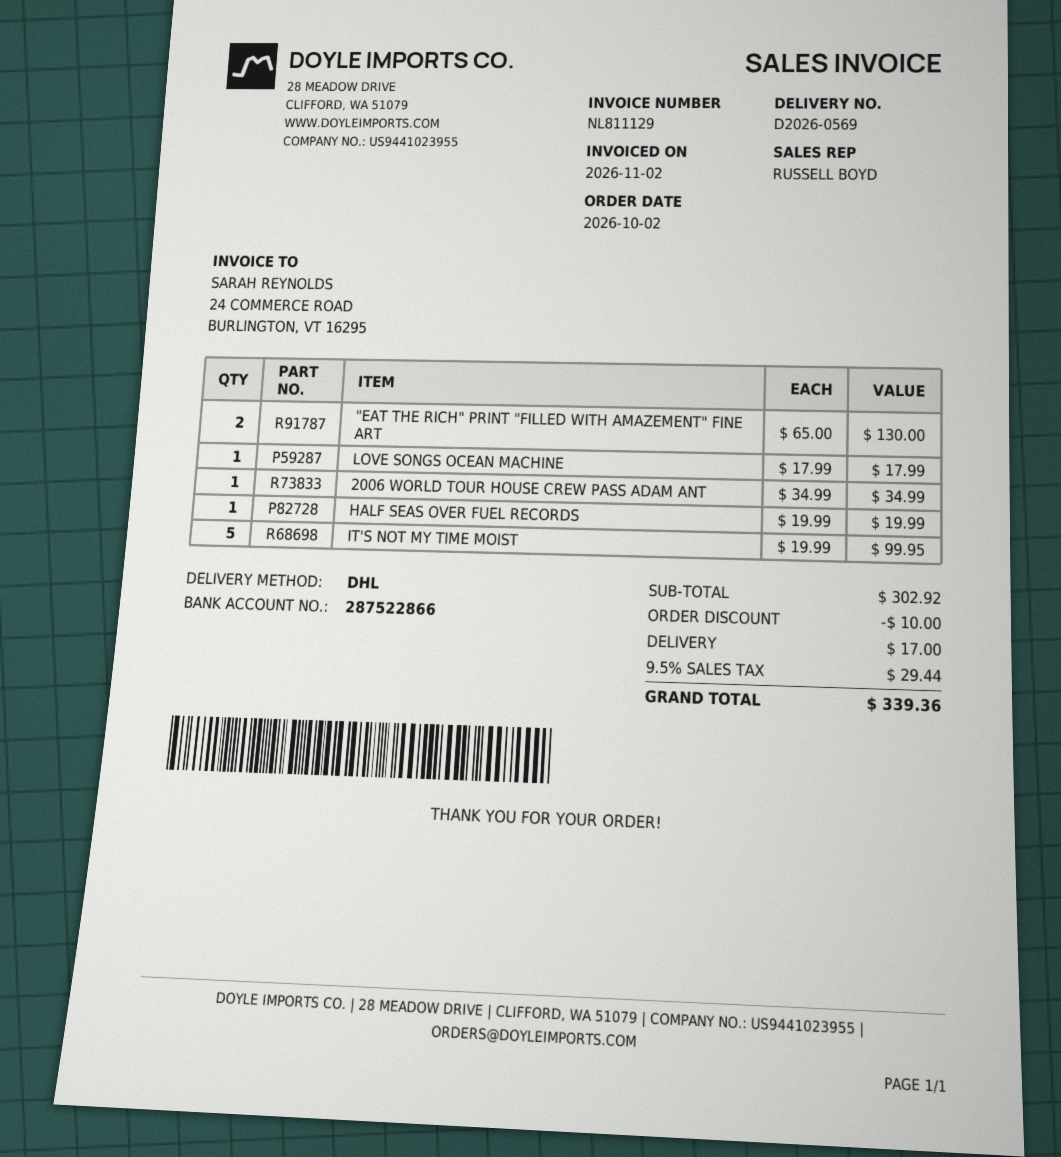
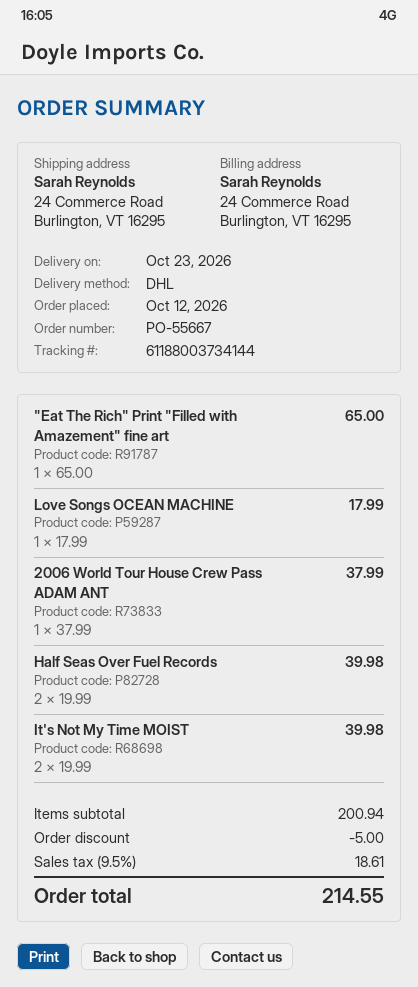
order date: 2026-10-02 -> 2026-10-12
"EAT THE RICH" PRINT "FILLED WITH AMAZEMENT" FINE ART: 2 x 65.00 = 130.00 -> 1 x 65.00 = 65.00
2006 WORLD TOUR HOUSE CREW PASS ADAM ANT: 1 x 34.99 = 34.99 -> 1 x 37.99 = 37.99
HALF SEAS OVER FUEL RECORDS: 1 x 19.99 = 19.99 -> 2 x 19.99 = 39.98
IT'S NOT MY TIME MOIST: 5 x 19.99 = 99.95 -> 2 x 19.99 = 39.98
subtotal: 302.92 -> 200.94
discount: 10.00 -> 5.00
shipping: 17.00 -> none
tax: 9.5% = 29.44 -> 9.5% = 18.61
total: 339.36 -> 214.55

